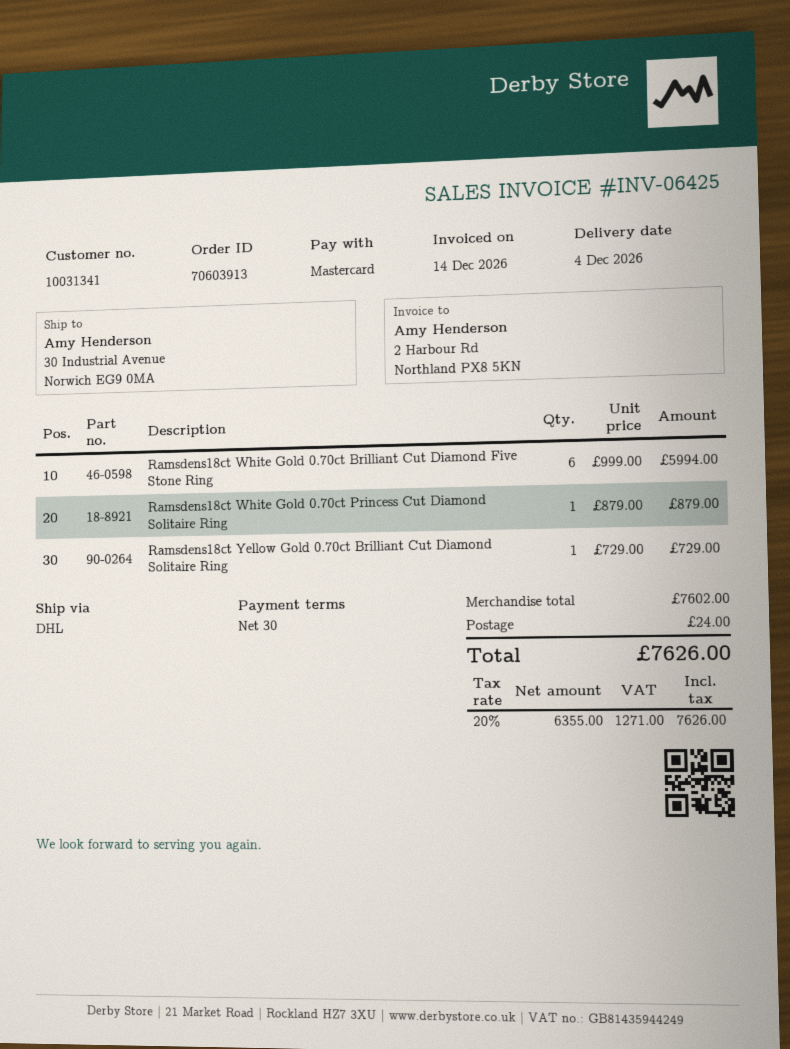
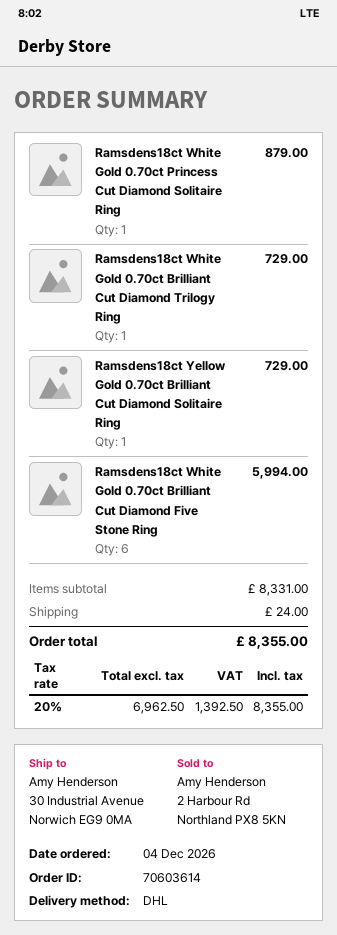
order number: 70603913 -> 70603614
Ramsdens18ct White Gold 0.70ct Brilliant Cut Diamond Trilogy Ring: none -> 1 for 729.00
subtotal: 7602.00 -> 8331.00
net: 6355.00 -> 6962.50
tax: 20% = 1271.00 -> 20% = 1392.50
total: 7626.00 -> 8355.00

